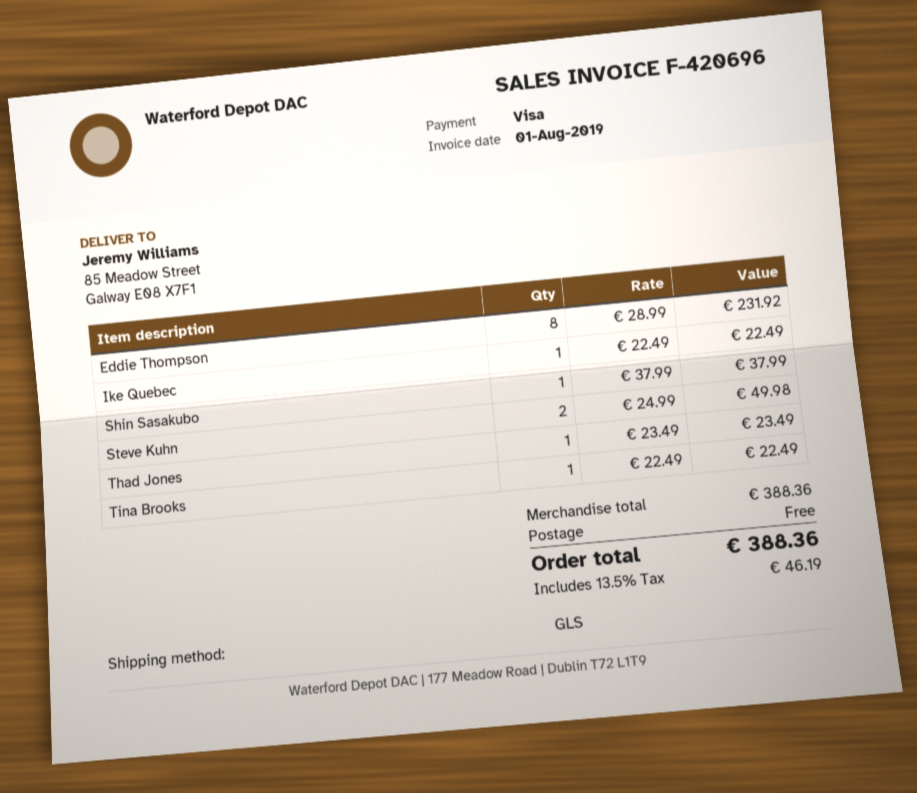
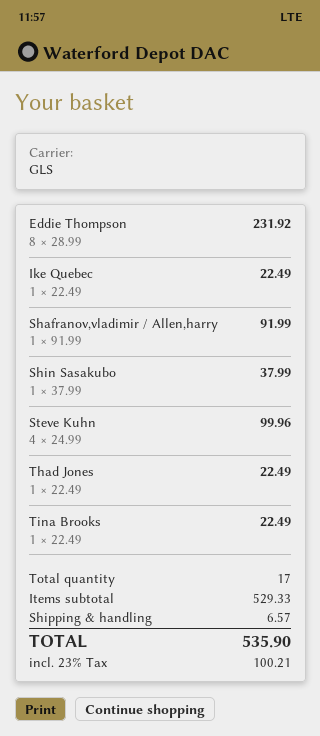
Steve Kuhn: 2 x 24.99 = 49.98 -> 4 x 24.99 = 99.96
Thad Jones: 1 x 23.49 = 23.49 -> 1 x 22.49 = 22.49
Shafranov,vladimir / Allen,harry: none -> 1 x 91.99 = 91.99
subtotal: 388.36 -> 529.33
shipping: 0.00 -> 6.57
tax: 13.5% = 46.19 -> 23% = 100.21
total: 388.36 -> 535.90

